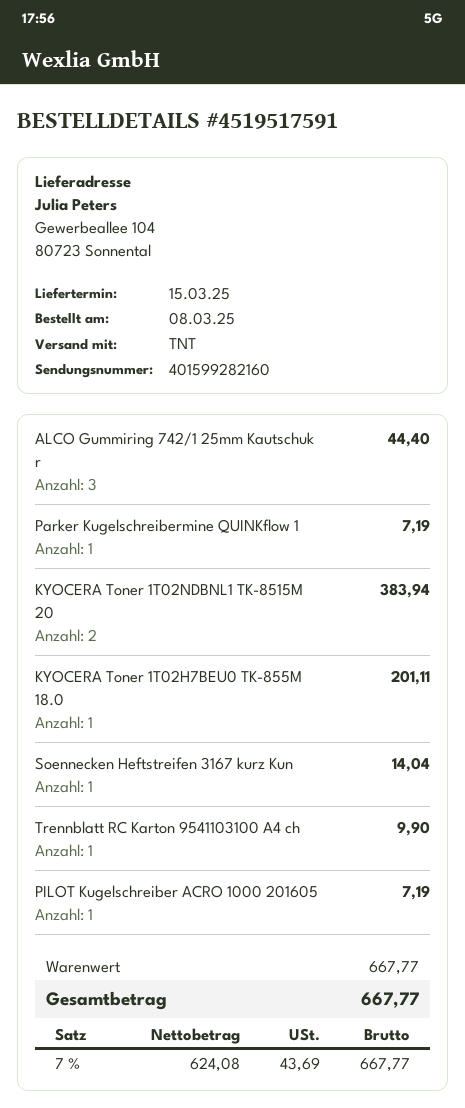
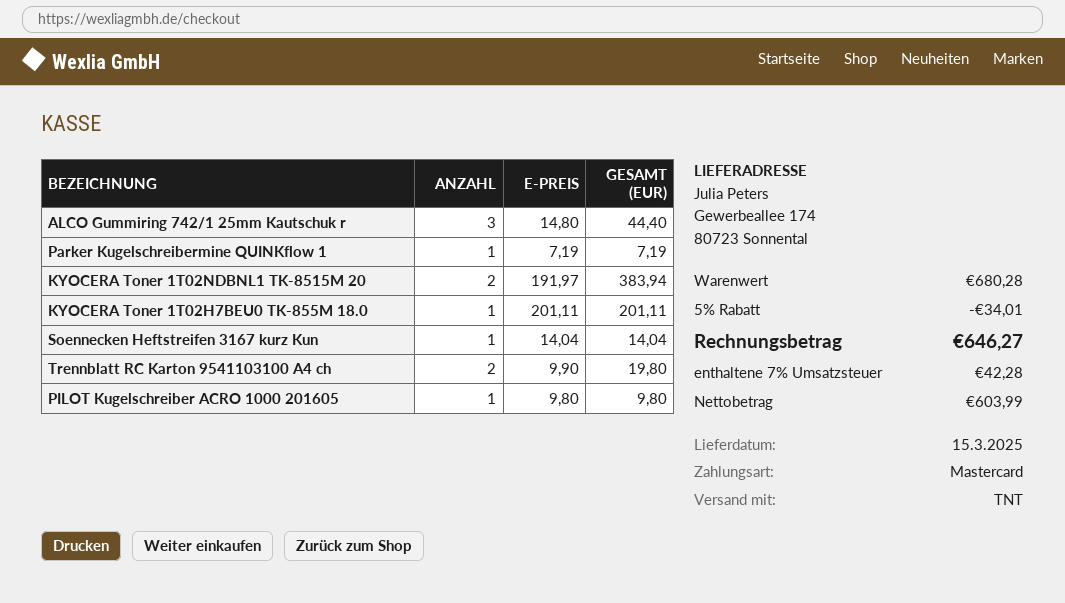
ship to: Gewerbeallee 104, 80723 Sonnental -> Gewerbeallee 174, 80723 Sonnental
Trennblatt RC Karton 9541103100 A4 ch: 1 for 9.90 -> 2 for 19.80
PILOT Kugelschreiber ACRO 1000 201605: 1 for 7.19 -> 1 for 9.80
subtotal: 667.77 -> 680.28
discount: none -> 5% = 34.01
net: 624.08 -> 603.99
tax: 7% = 43.69 -> 7% = 42.28
total: 667.77 -> 646.27

